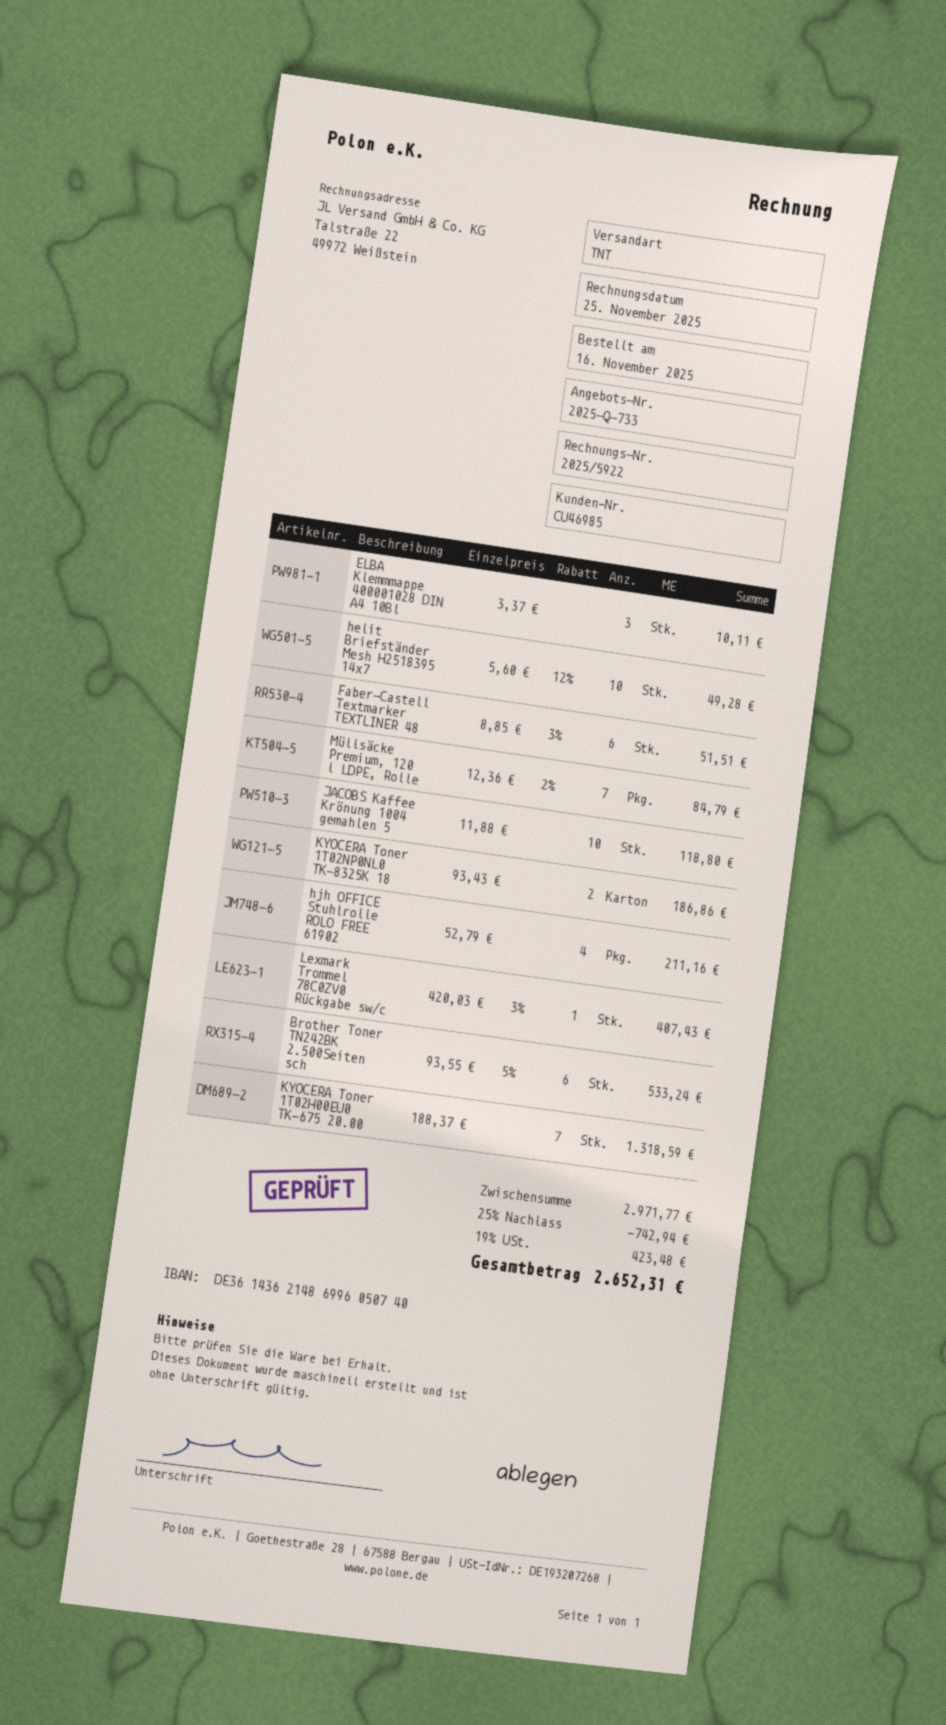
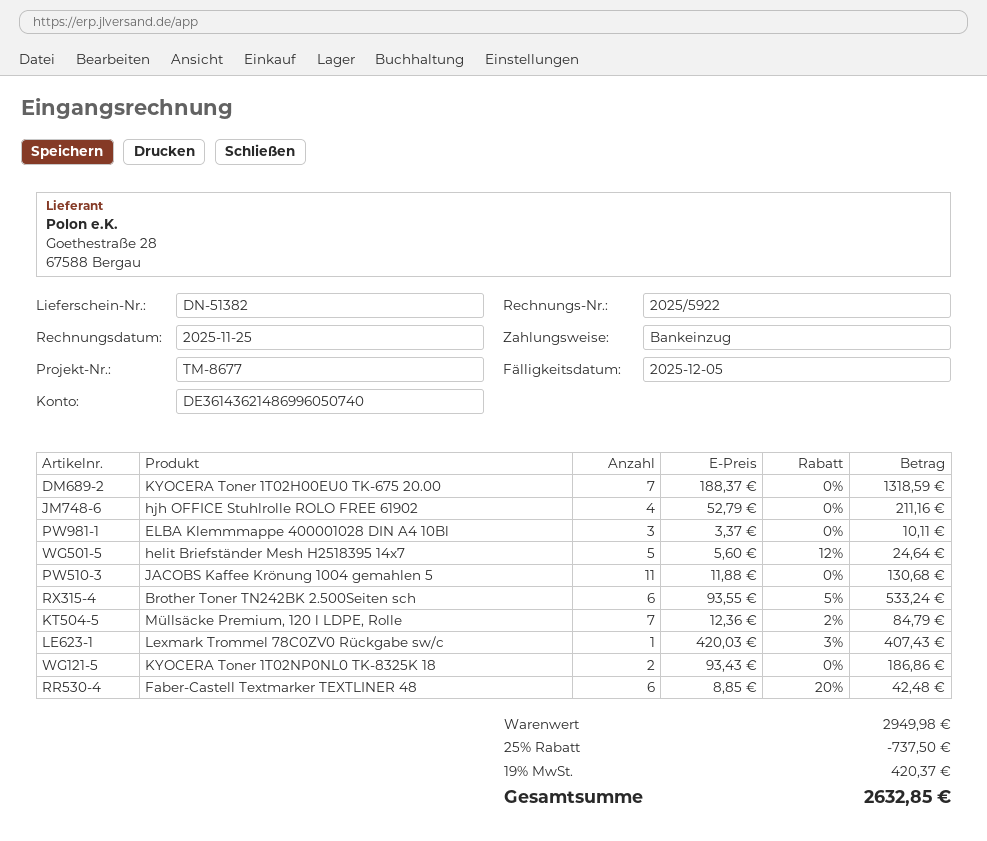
helit Briefständer Mesh H2518395 14x7: 10 x 5.60 - 12% = 49.28 -> 5 x 5.60 - 12% = 24.64
Faber-Castell Textmarker TEXTLINER 48: 6 x 8.85 - 3% = 51.51 -> 6 x 8.85 - 20% = 42.48
JACOBS Kaffee Krönung 1004 gemahlen 5: 10 x 11.88 = 118.80 -> 11 x 11.88 = 130.68
subtotal: 2971.77 -> 2949.98
discount: 25% = 742.94 -> 25% = 737.50
tax: 19% = 423.48 -> 19% = 420.37
total: 2652.31 -> 2632.85

